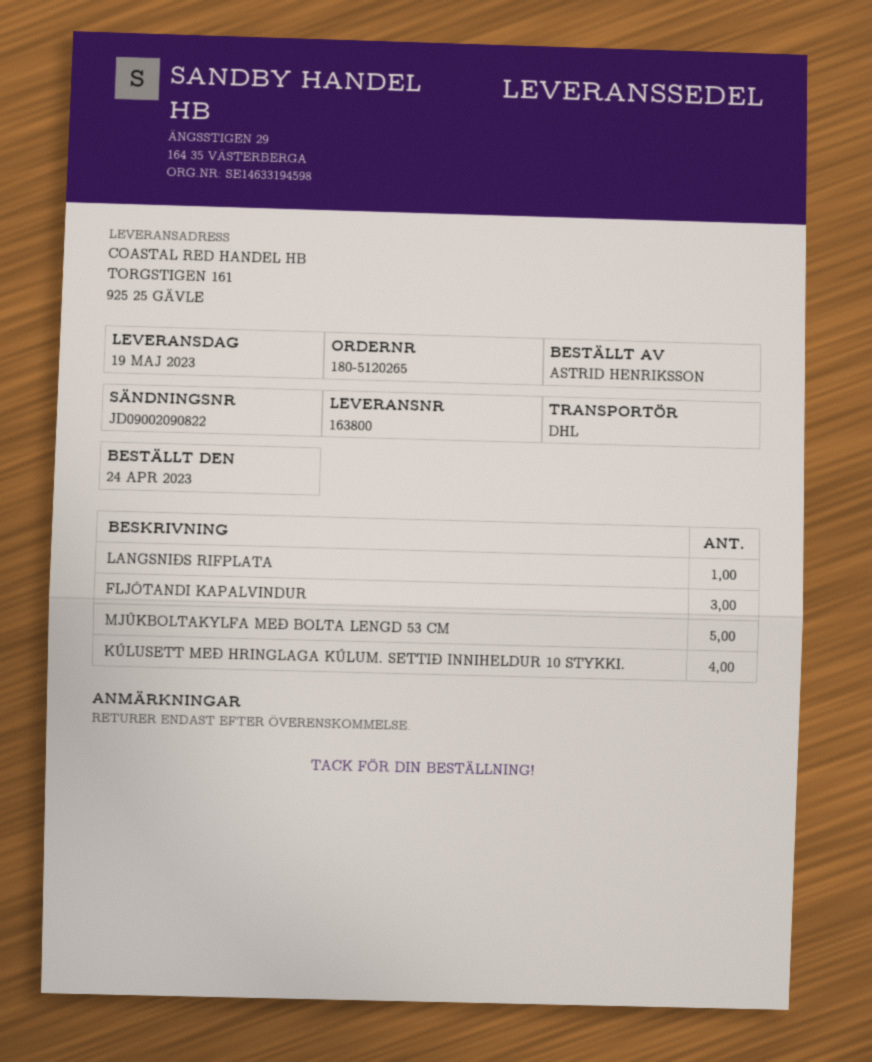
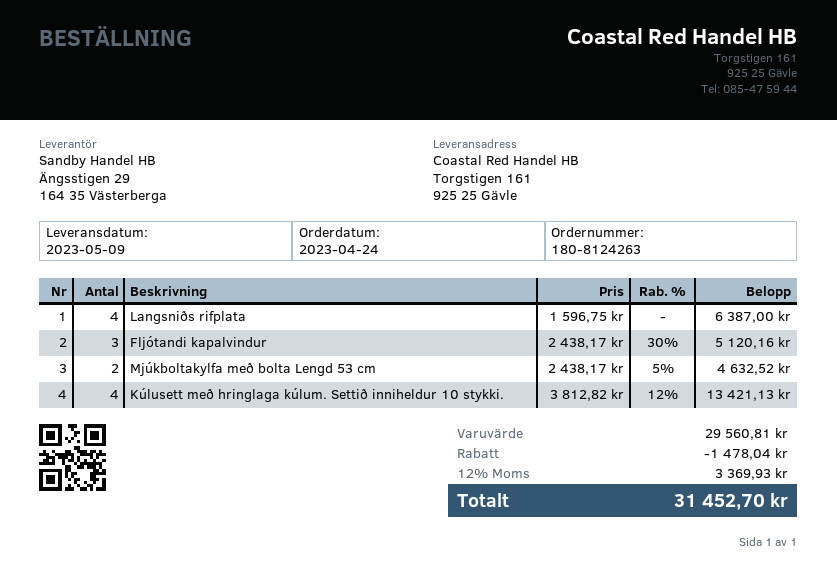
order number: 180-5120265 -> 180-8124263
delivery date: 2023-05-19 -> 2023-05-09
LANGSNIÐS RIFPLATA: 1 -> 4
MJÚKBOLTAKYLFA MEÐ BOLTA LENGD 53 CM: 5 -> 2

